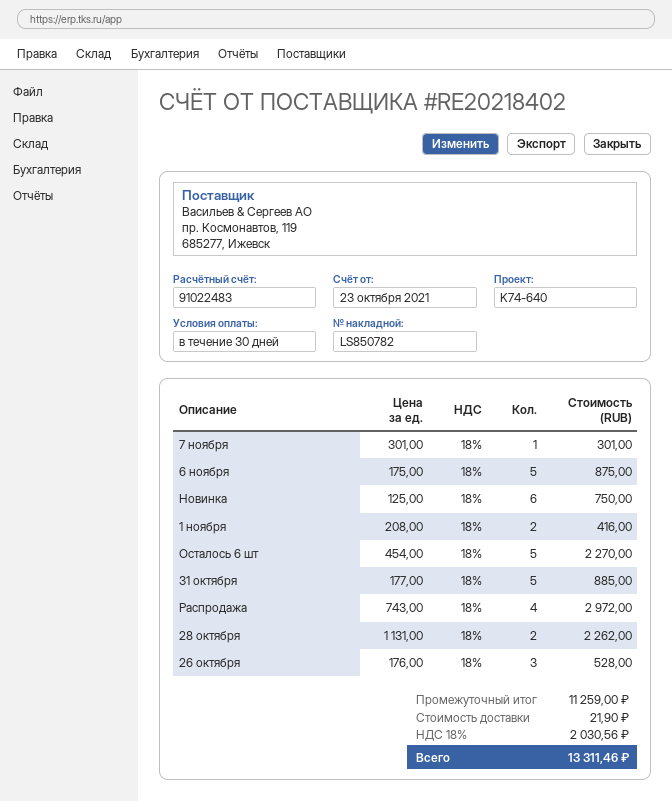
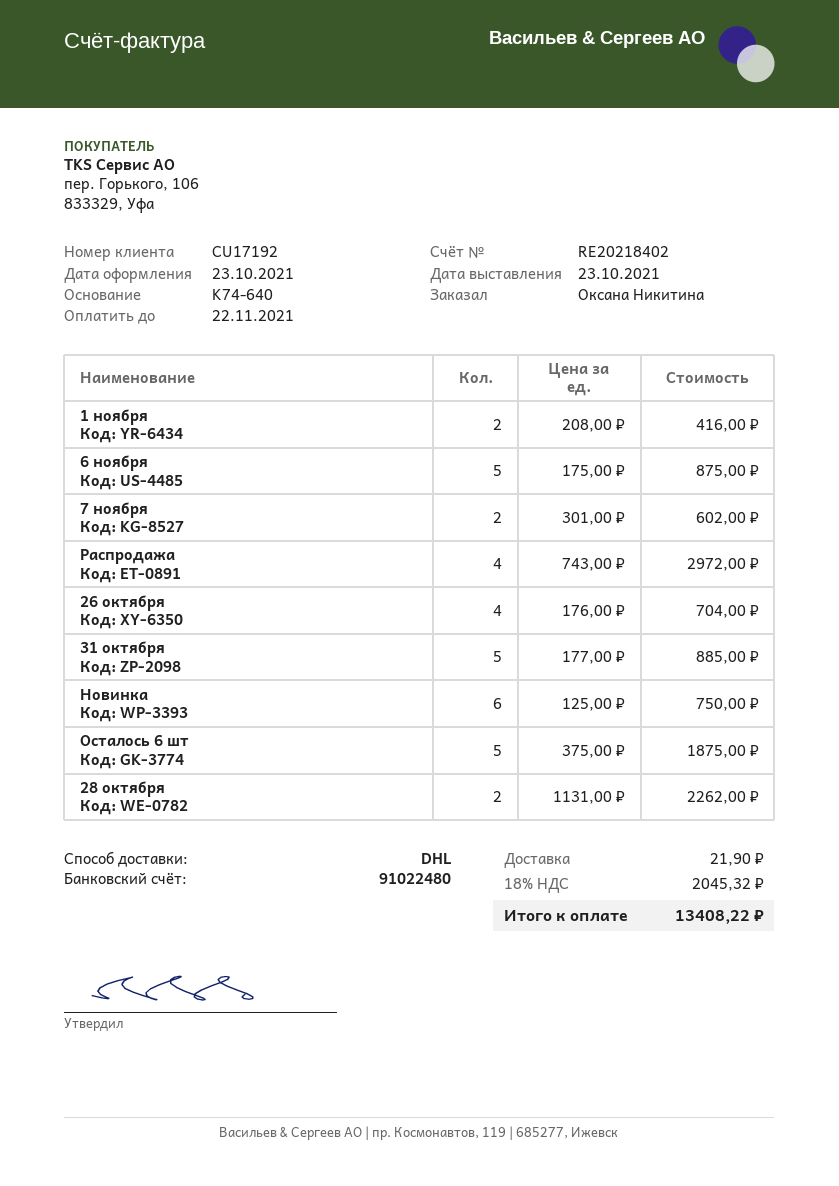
bank account: 91022483 -> 91022480
7 ноября: 1 x 301.00 = 301.00 -> 2 x 301.00 = 602.00
Осталось 6 шт: 5 x 454.00 = 2270.00 -> 5 x 375.00 = 1875.00
26 октября: 3 x 176.00 = 528.00 -> 4 x 176.00 = 704.00
tax: 18% = 2030.56 -> 18% = 2045.32
total: 13311.46 -> 13408.22

